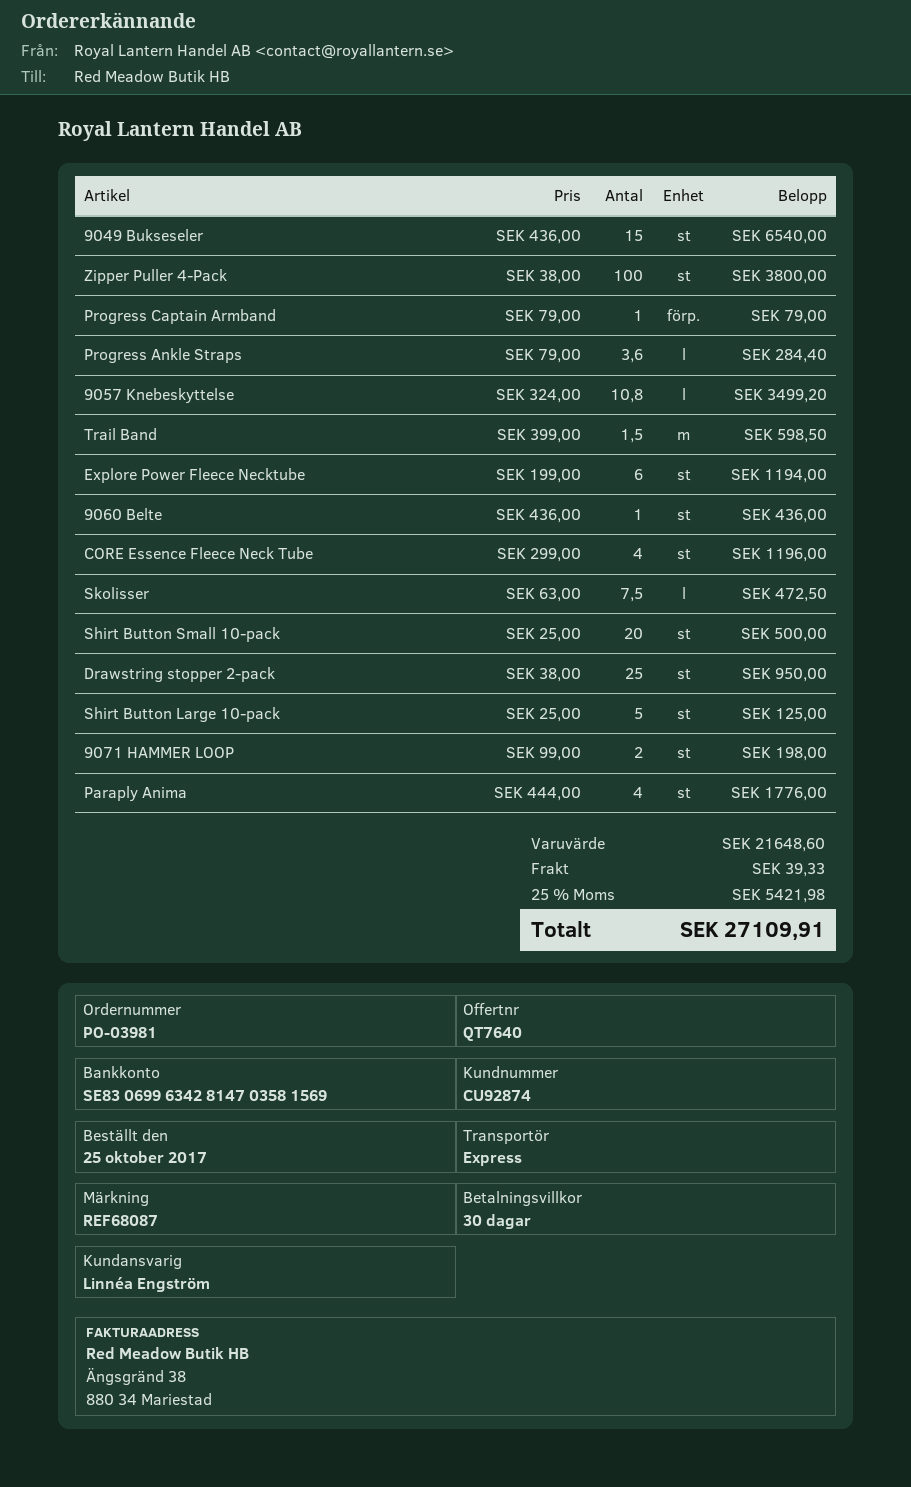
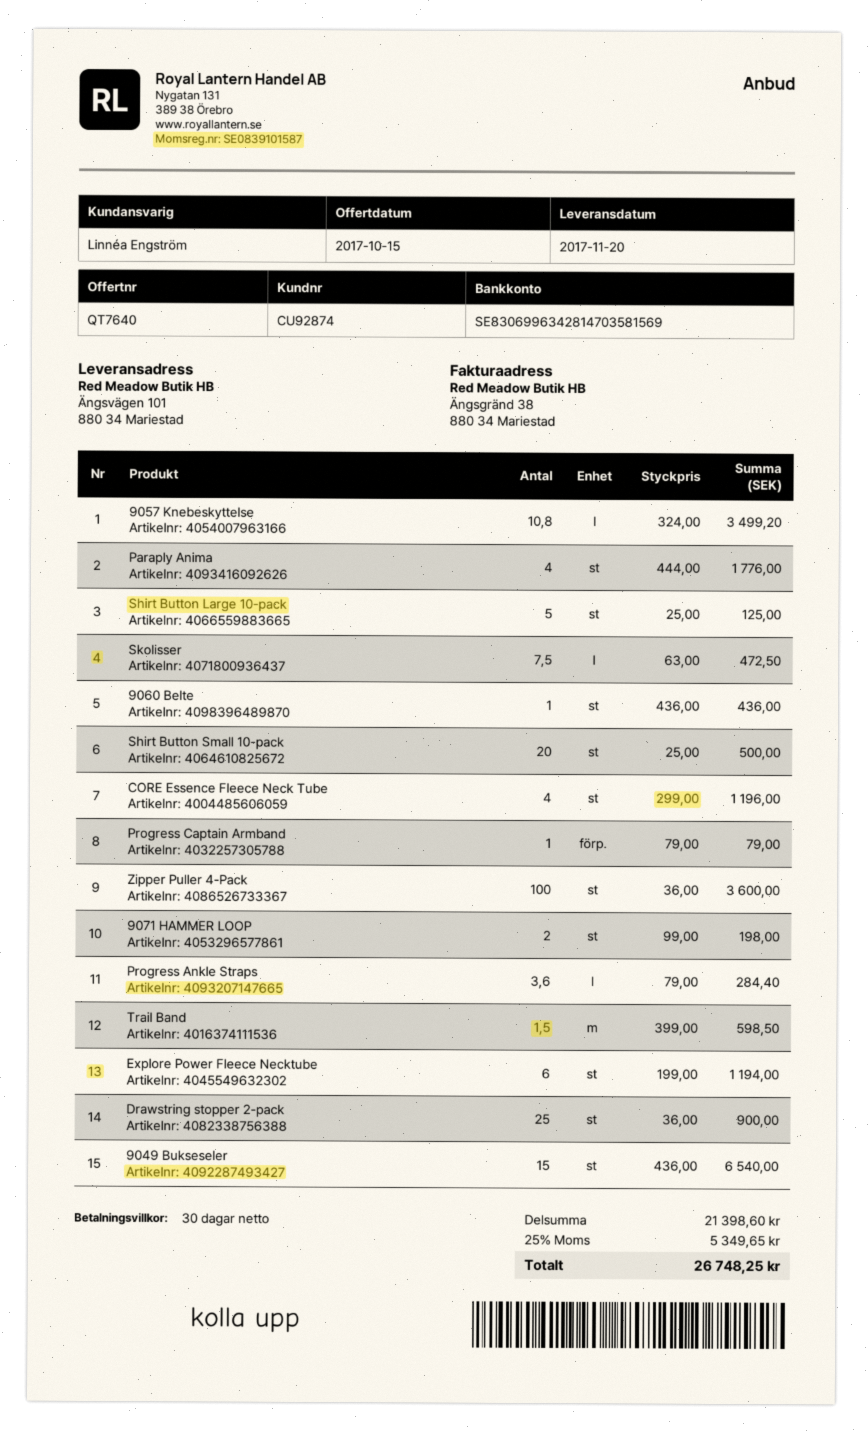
Zipper Puller 4-Pack: 100 x 38.00 = 3800.00 -> 100 x 36.00 = 3600.00
Drawstring stopper 2-pack: 25 x 38.00 = 950.00 -> 25 x 36.00 = 900.00
subtotal: 21648.60 -> 21398.60
shipping: 39.33 -> none
tax: 25% = 5421.98 -> 25% = 5349.65
total: 27109.91 -> 26748.25

